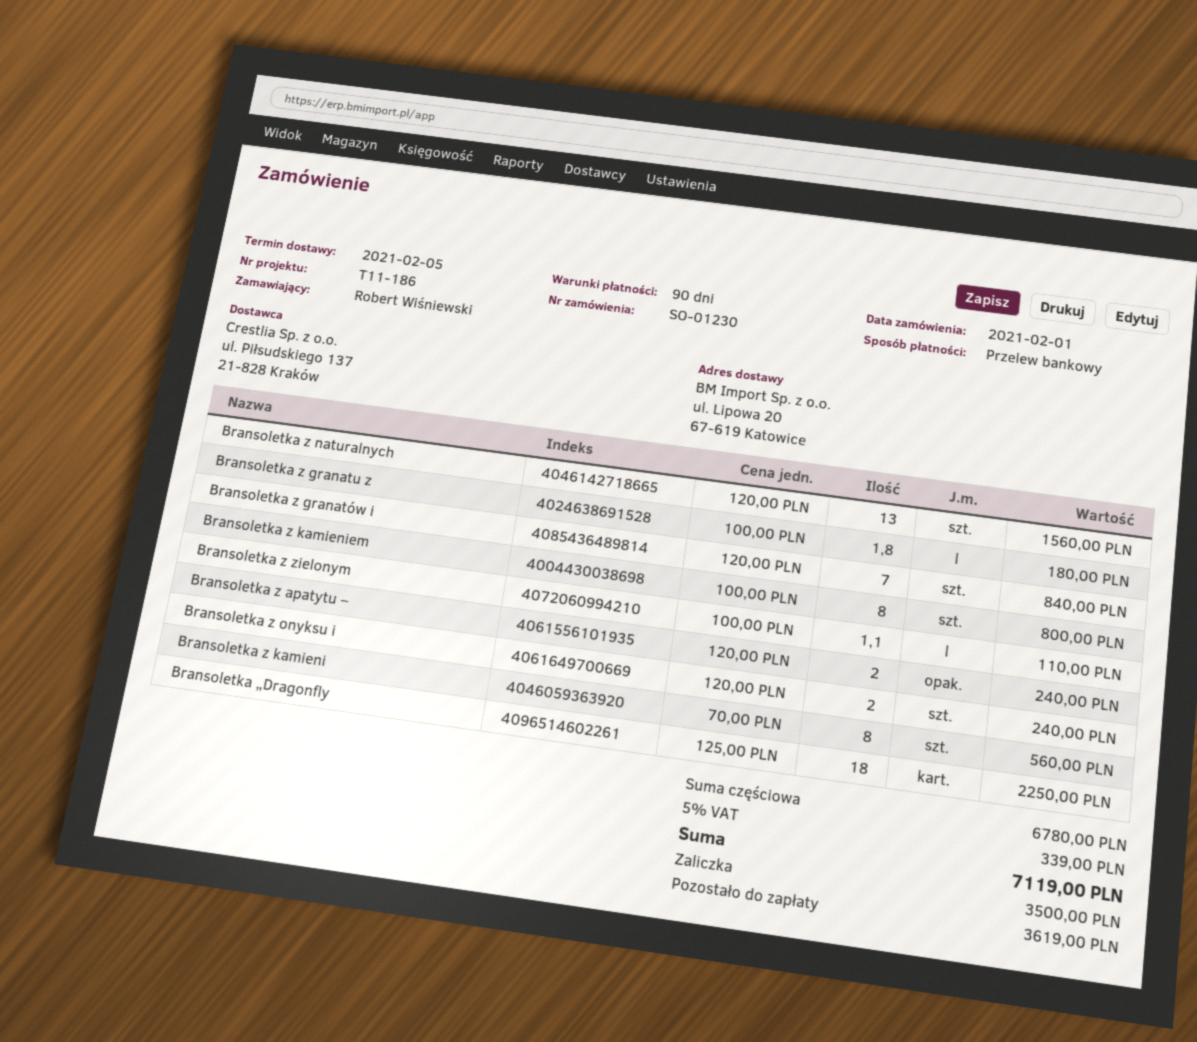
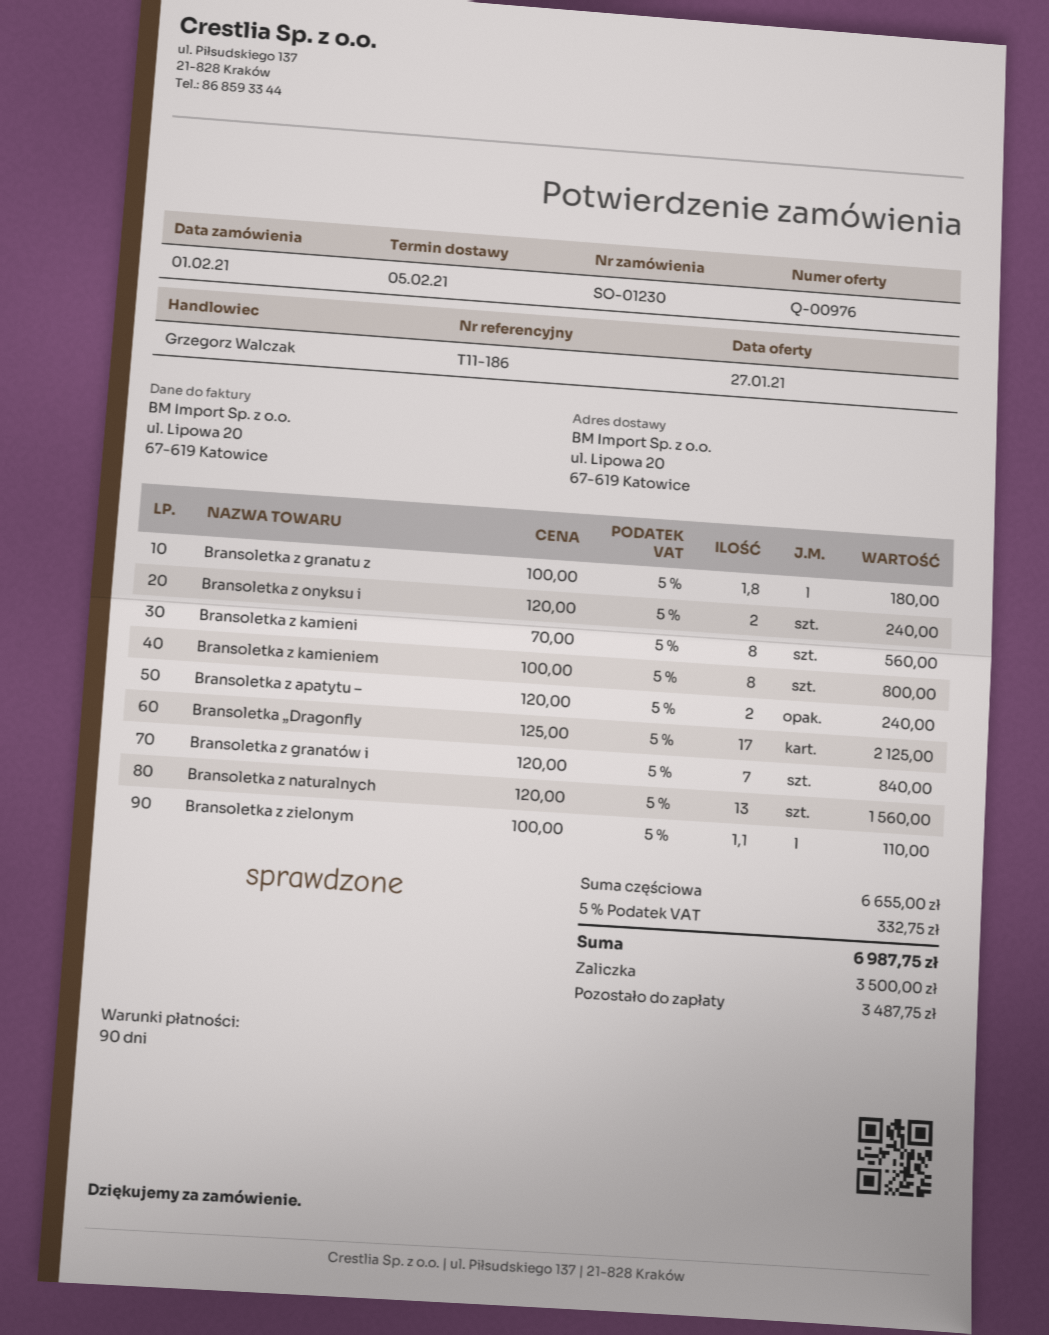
Bransoletka „Dragonfly: 18 x 125.00 = 2250.00 -> 17 x 125.00 = 2125.00
subtotal: 6780.00 -> 6655.00
tax: 5% = 339.00 -> 5% = 332.75
total: 7119.00 -> 6987.75
balance: 3619.00 -> 3487.75

